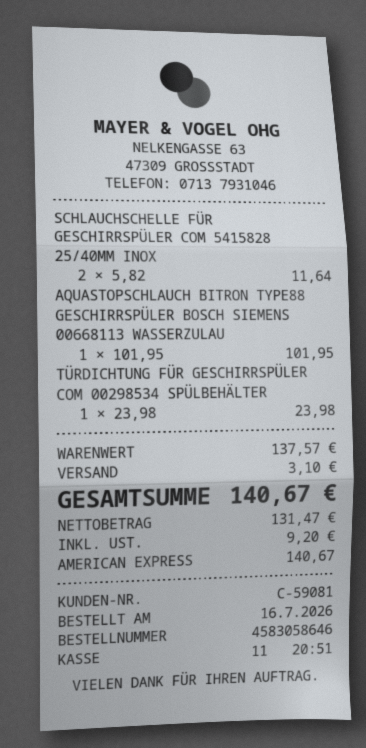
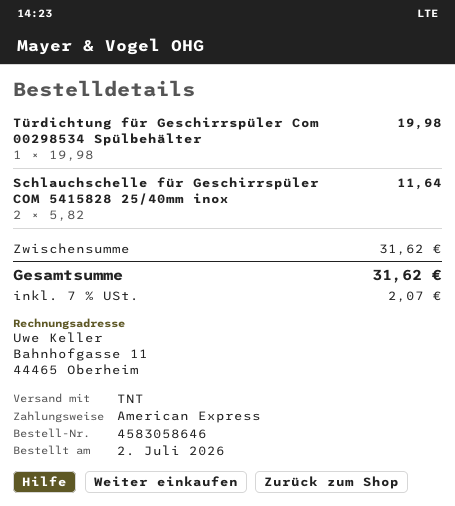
order date: 2026-07-16 -> 2026-07-02
AQUASTOPSCHLAUCH BITRON TYPE88 GESCHIRRSPÜLER BOSCH SIEMENS 00668113 WASSERZULAU: 1 x 101.95 = 101.95 -> none
TÜRDICHTUNG FÜR GESCHIRRSPÜLER COM 00298534 SPÜLBEHÄLTER: 1 x 23.98 = 23.98 -> 1 x 19.98 = 19.98
subtotal: 137.57 -> 31.62
shipping: 3.10 -> none
tax: 9.20 -> 2.07
total: 140.67 -> 31.62

